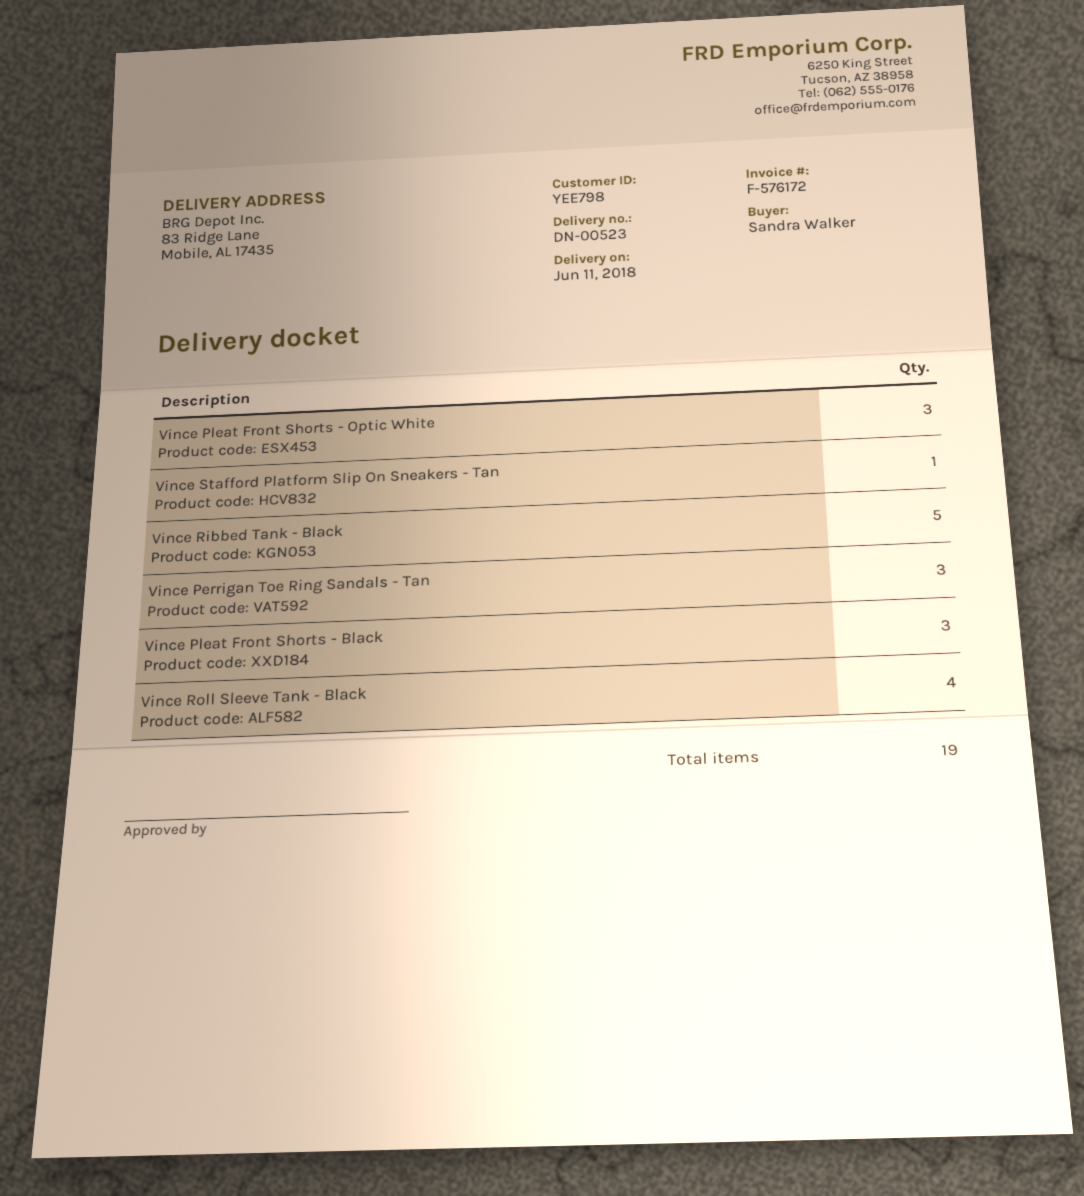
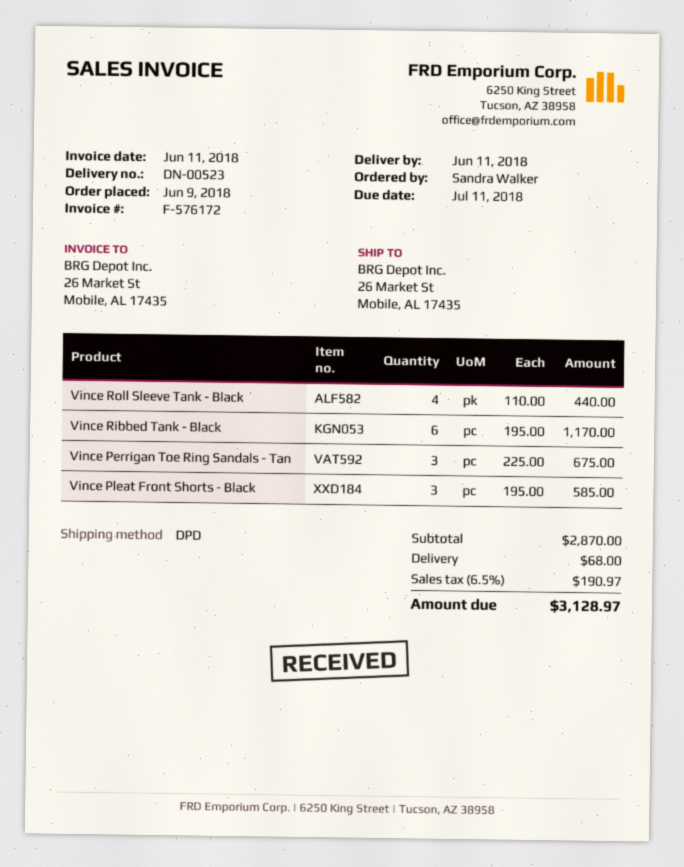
ship to: 83 Ridge Lane, Mobile, AL 17435 -> 26 Market St, Mobile, AL 17435
Vince Pleat Front Shorts - Optic White: 3 -> none
Vince Stafford Platform Slip On Sneakers - Tan: 1 -> none
Vince Ribbed Tank - Black: 5 -> 6

